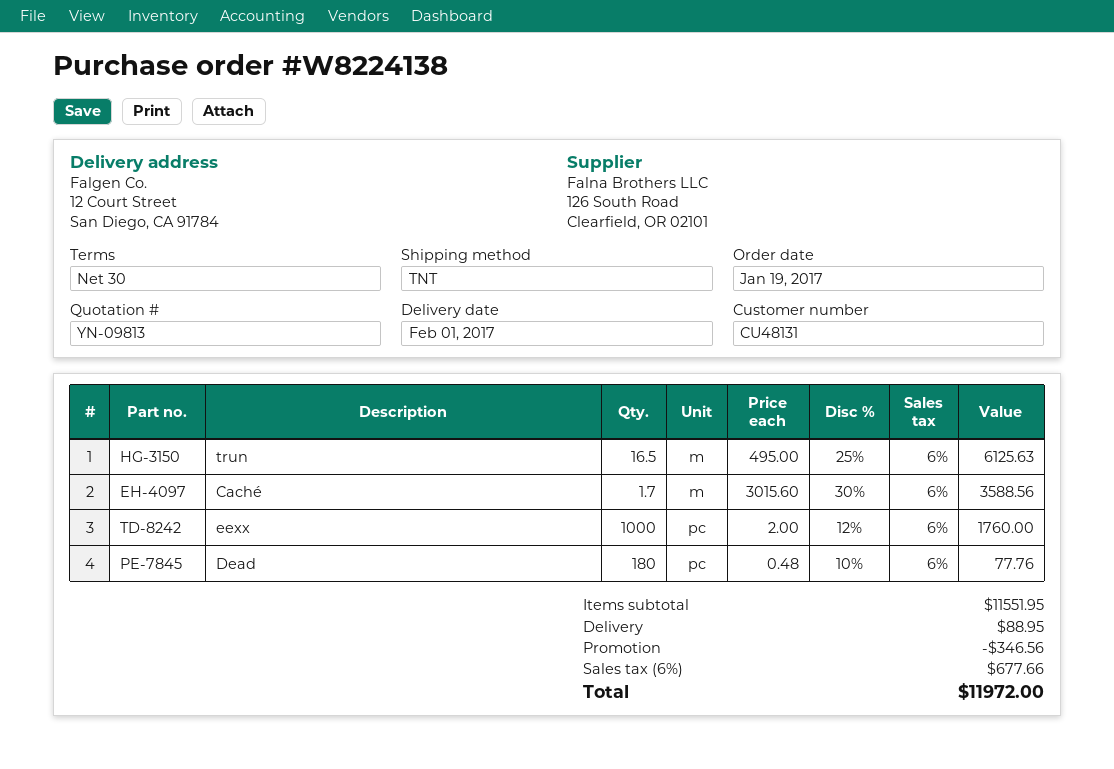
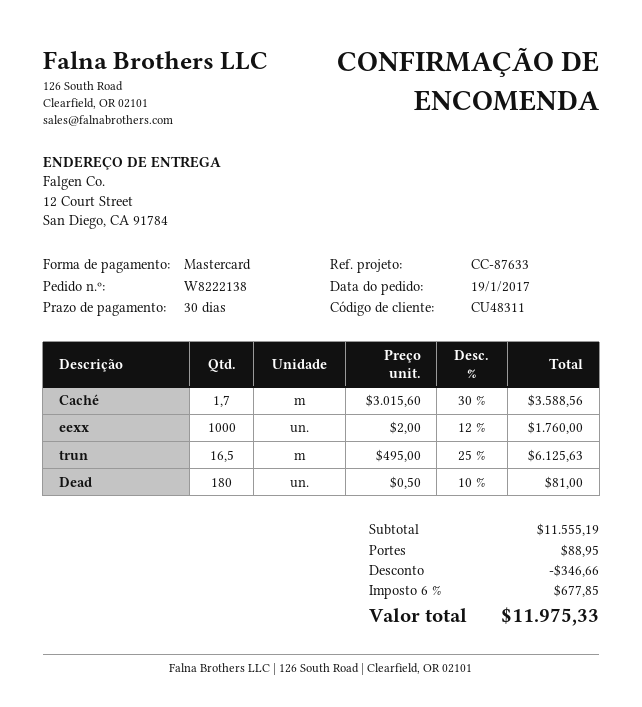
order number: W8224138 -> W8222138
customer number: CU48131 -> CU48311
Dead: 180 x 0.48 - 10% = 77.76 -> 180 x 0.50 - 10% = 81.00
subtotal: 11551.95 -> 11555.19
discount: 346.56 -> 346.66
tax: 6% = 677.66 -> 6% = 677.85
total: 11972.00 -> 11975.33

